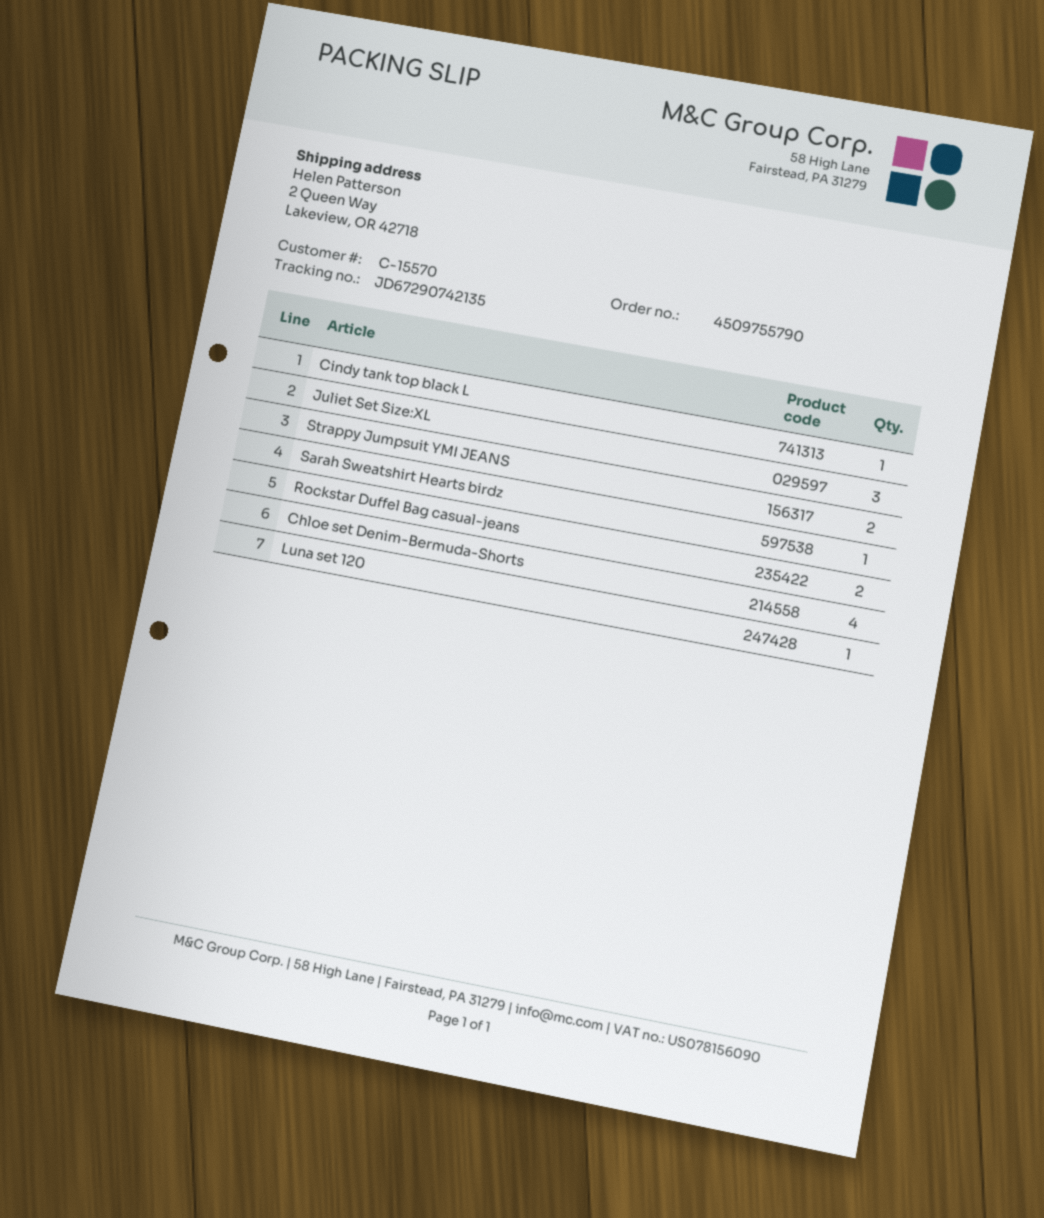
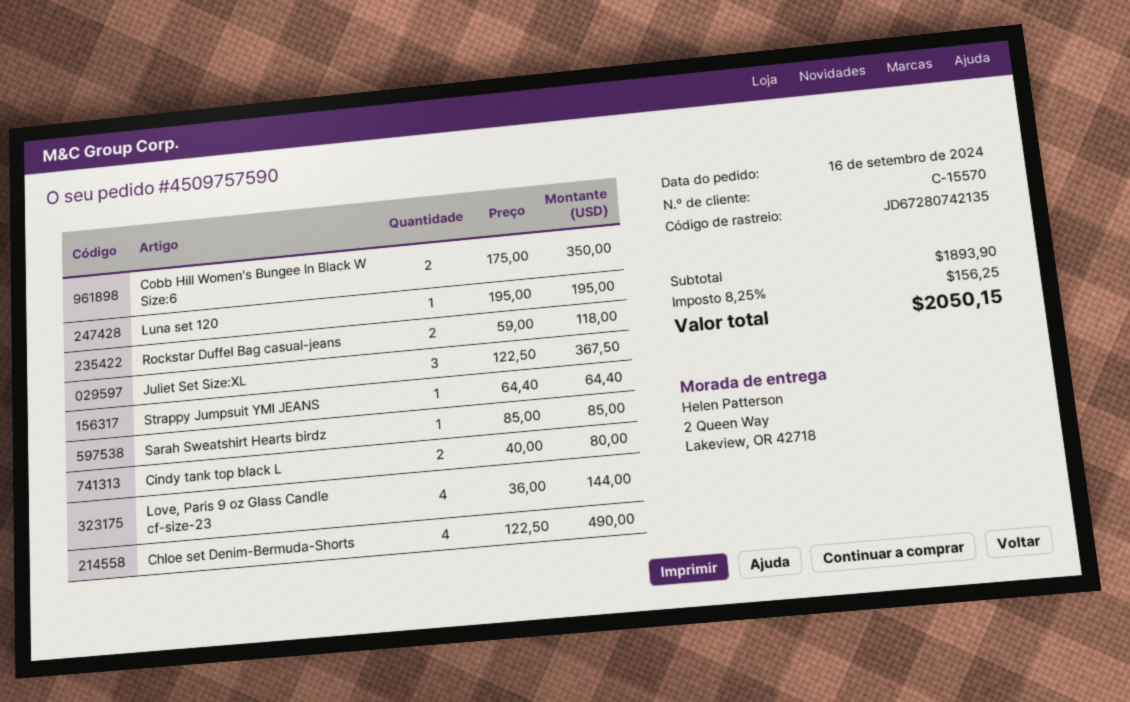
order number: 4509755790 -> 4509757590
tracking number: JD67290742135 -> JD67280742135
Cindy tank top black L: 1 -> 2
Strappy Jumpsuit YMI JEANS: 2 -> 1
Cobb Hill Women's Bungee In Black W Size:6: none -> 2
Love, Paris 9 oz Glass Candle cf-size-23: none -> 4

